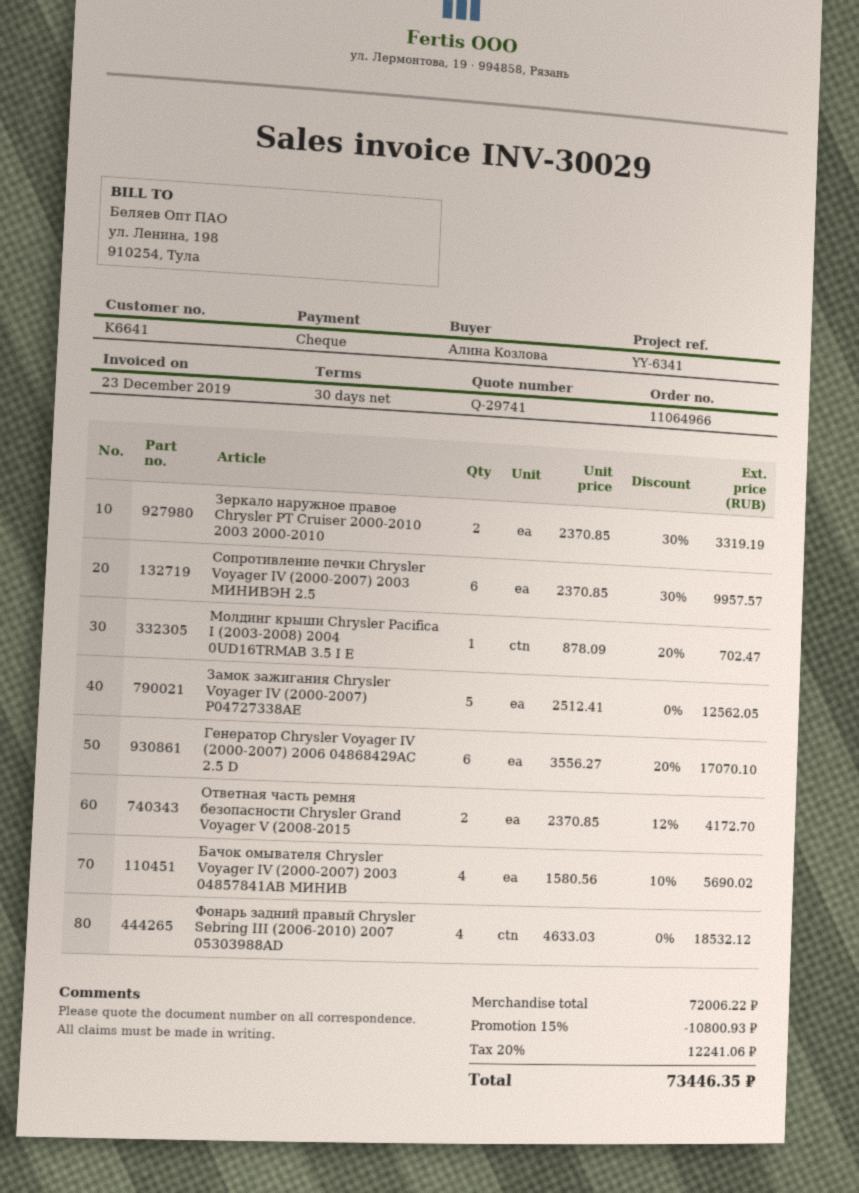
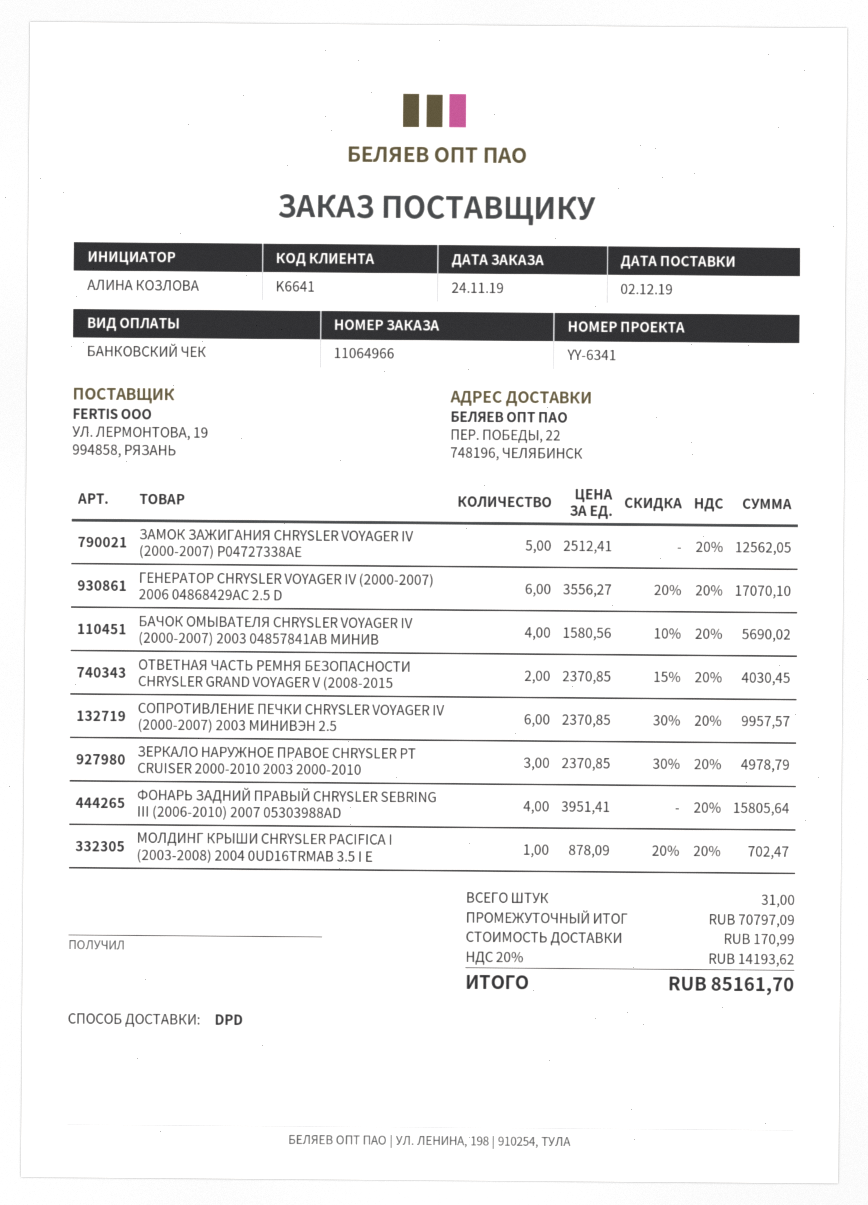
Зеркало наружное правое Chrysler PT Cruiser 2000-2010 2003 2000-2010: 2 x 2370.85 - 30% = 3319.19 -> 3 x 2370.85 - 30% = 4978.79
Ответная часть ремня безопасности Chrysler Grand Voyager V (2008-2015: 2 x 2370.85 - 12% = 4172.70 -> 2 x 2370.85 - 15% = 4030.45
Фонарь задний правый Chrysler Sebring III (2006-2010) 2007 05303988AD: 4 x 4633.03 = 18532.12 -> 4 x 3951.41 = 15805.64
subtotal: 72006.22 -> 70797.09
discount: 15% = 10800.93 -> none
shipping: none -> 170.99
tax: 20% = 12241.06 -> 20% = 14193.62
total: 73446.35 -> 85161.70

